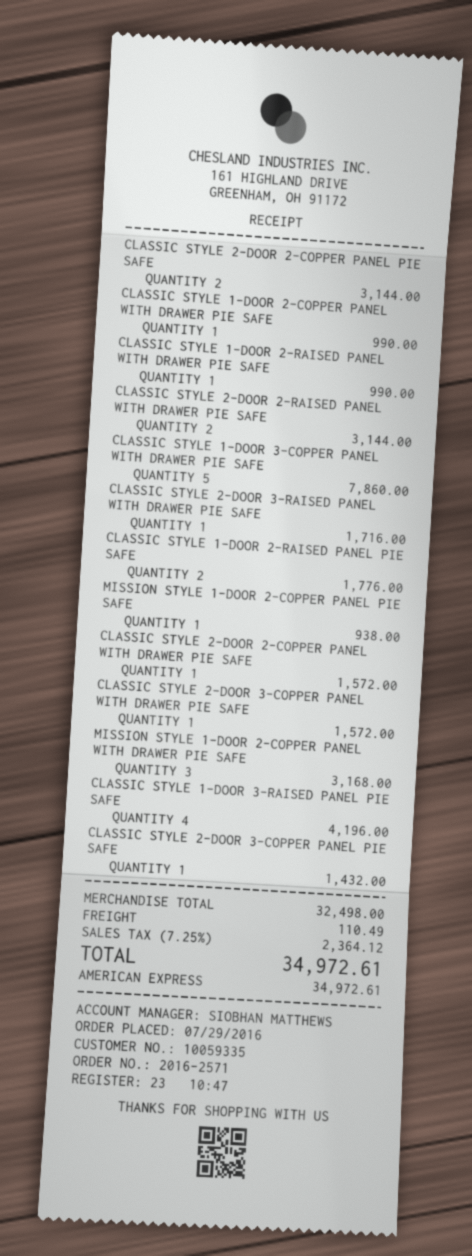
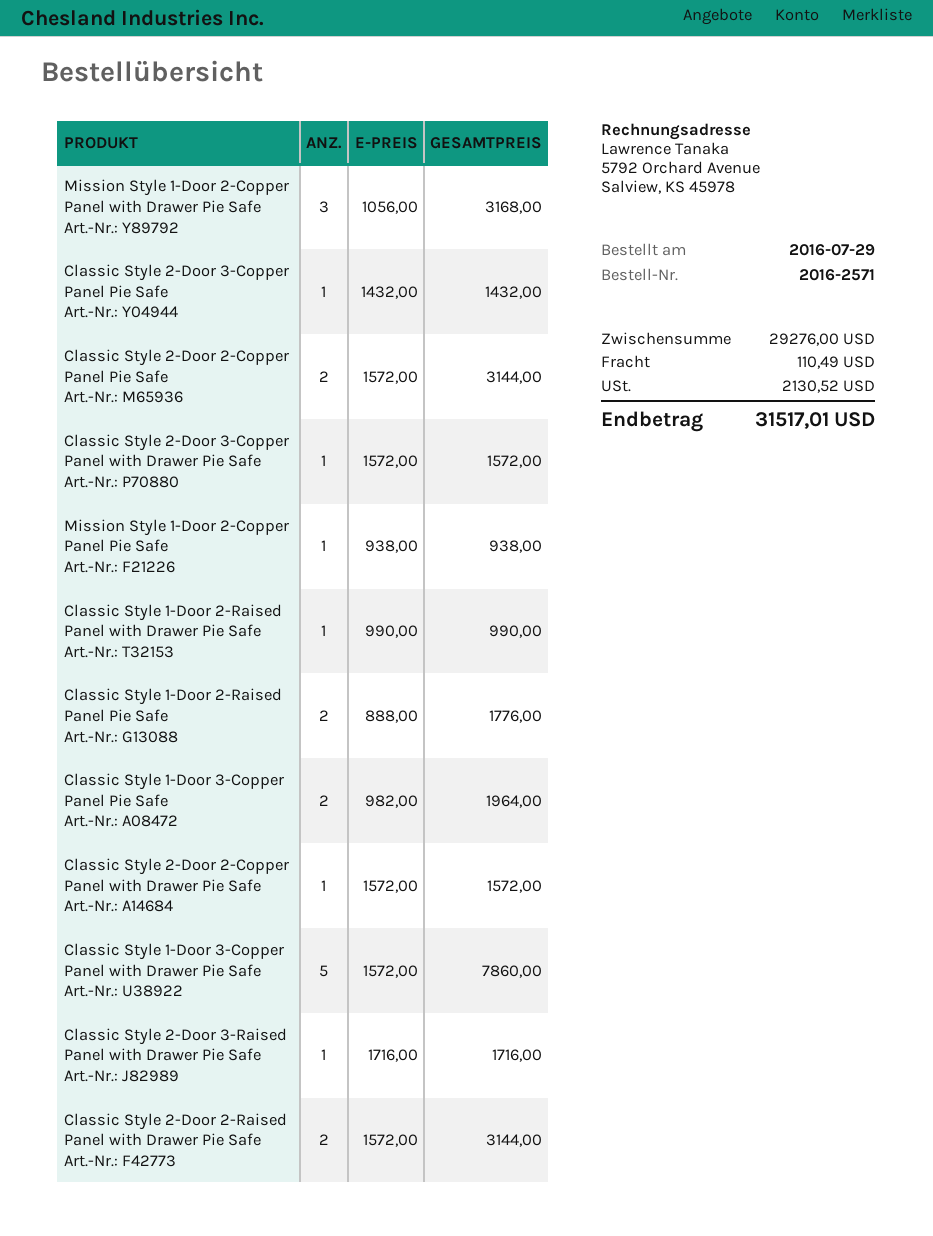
CLASSIC STYLE 1-DOOR 2-COPPER PANEL WITH DRAWER PIE SAFE: 1 for 990.00 -> none
CLASSIC STYLE 1-DOOR 3-RAISED PANEL PIE SAFE: 4 for 4196.00 -> none
Classic Style 1-Door 3-Copper Panel Pie Safe: none -> 2 for 1964.00
subtotal: 32498.00 -> 29276.00
tax: 2364.12 -> 2130.52
total: 34972.61 -> 31517.01

